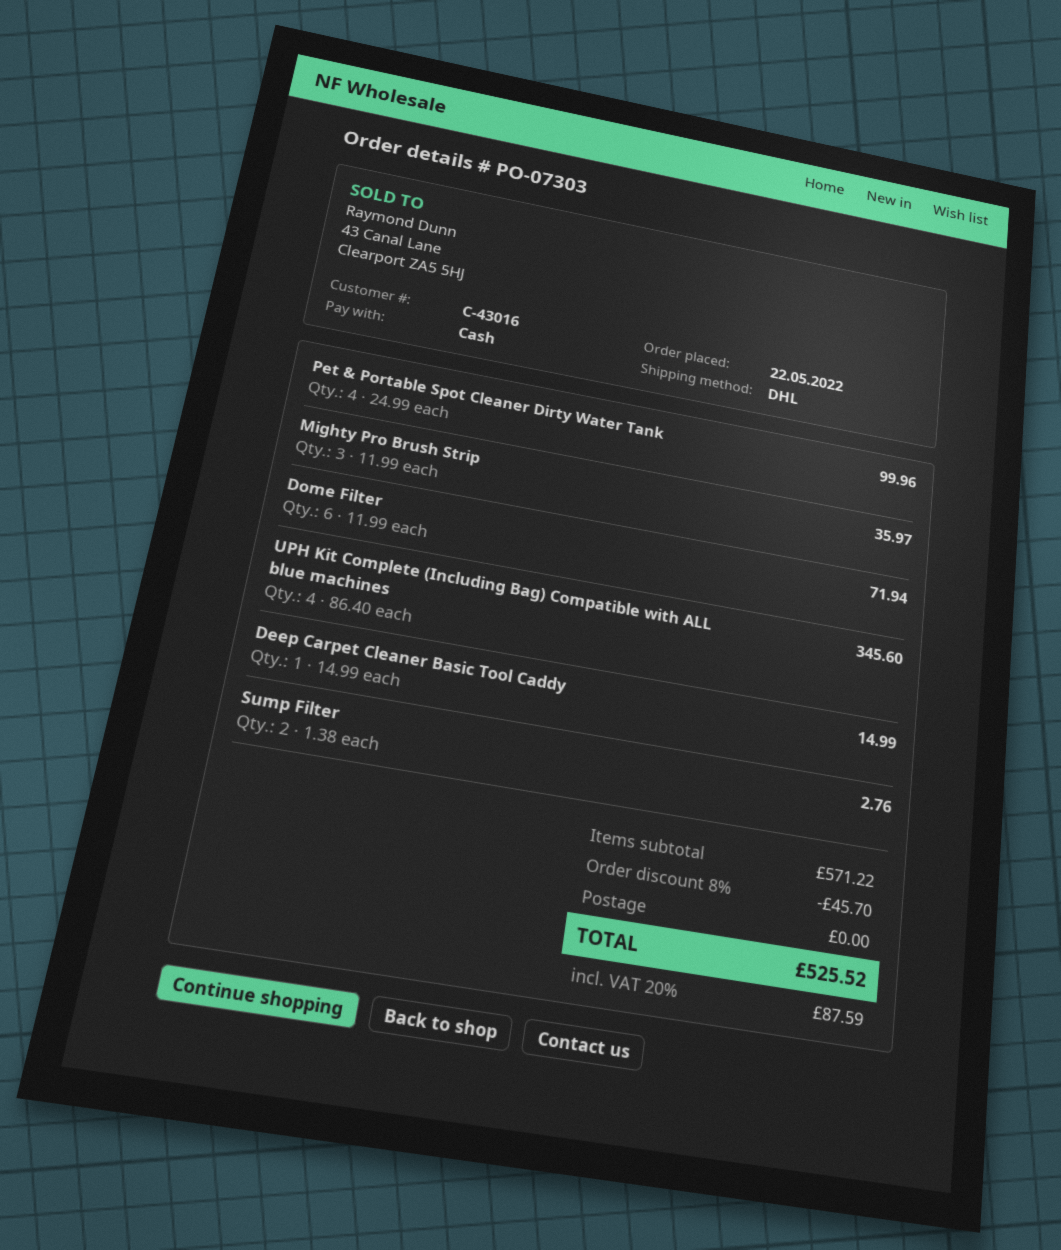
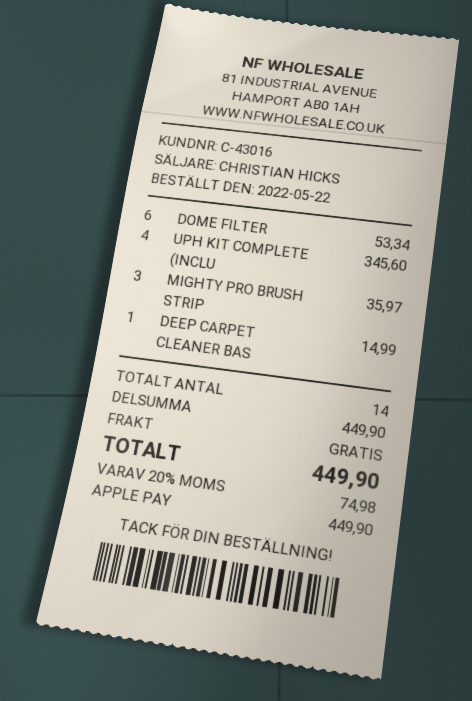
payment method: cash -> Apple Pay
Pet & Portable Spot Cleaner Dirty Water Tank: 4 for 99.96 -> none
Dome Filter: 6 for 71.94 -> 6 for 53.34
Sump Filter: 2 for 2.76 -> none
subtotal: 571.22 -> 449.90
discount: 8% = 45.70 -> none
tax: 20% = 87.59 -> 20% = 74.98
total: 525.52 -> 449.90

